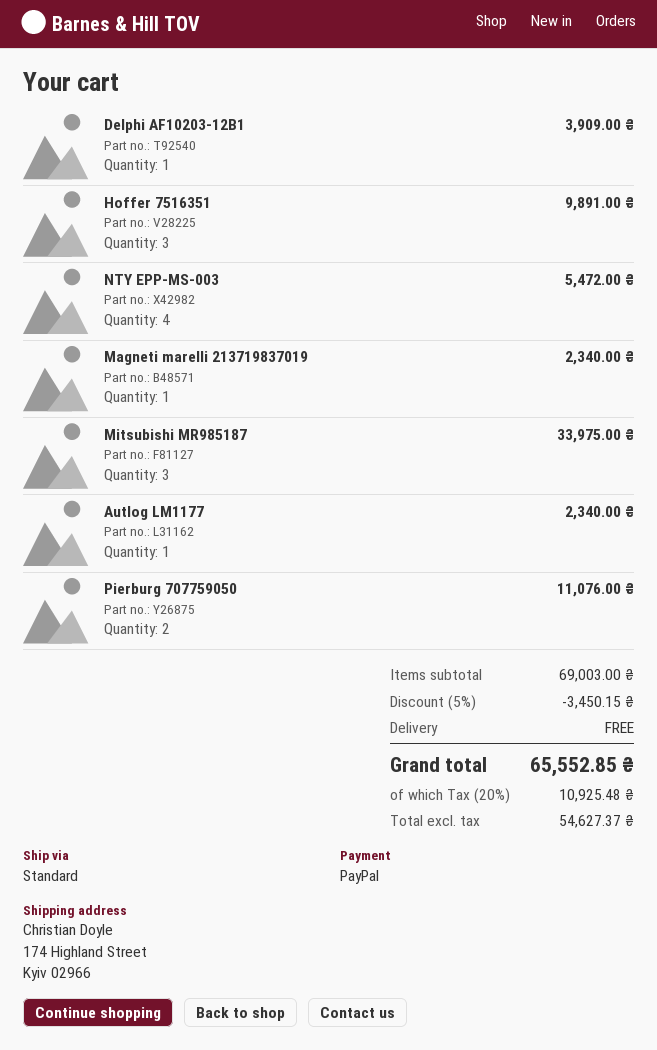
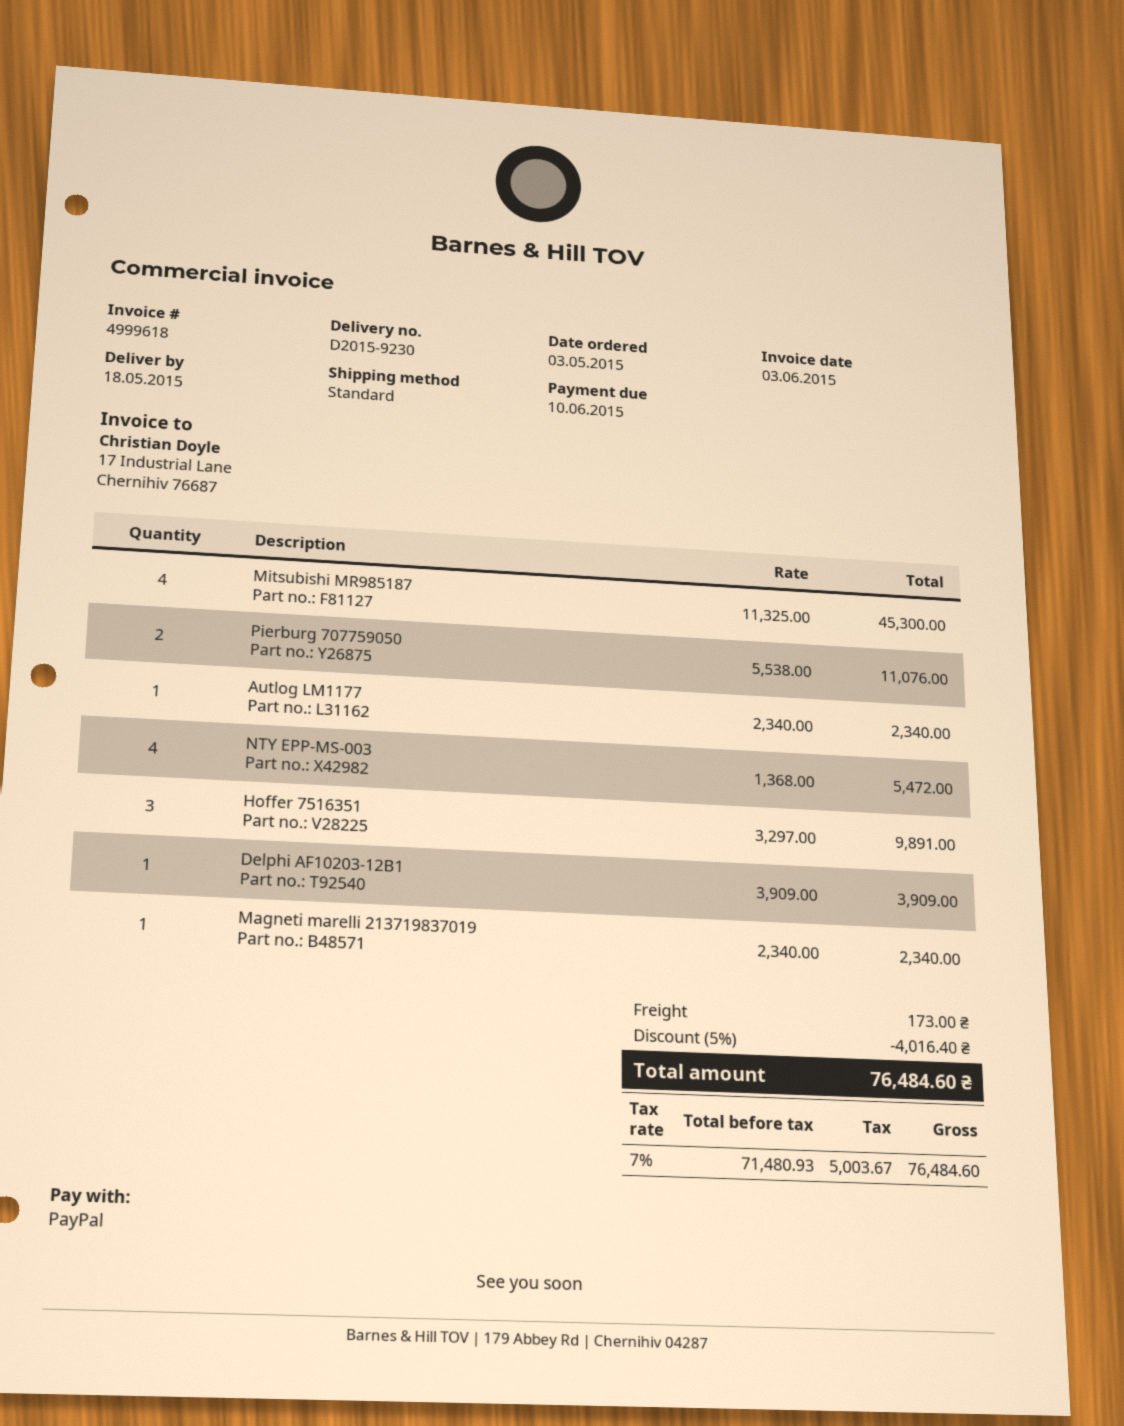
Mitsubishi MR985187: 3 for 33975.00 -> 4 for 45300.00
discount: 5% = 3450.15 -> 5% = 4016.40
shipping: 0.00 -> 173.00
net: 54627.37 -> 71480.93
tax: 20% = 10925.48 -> 7% = 5003.67
total: 65552.85 -> 76484.60

